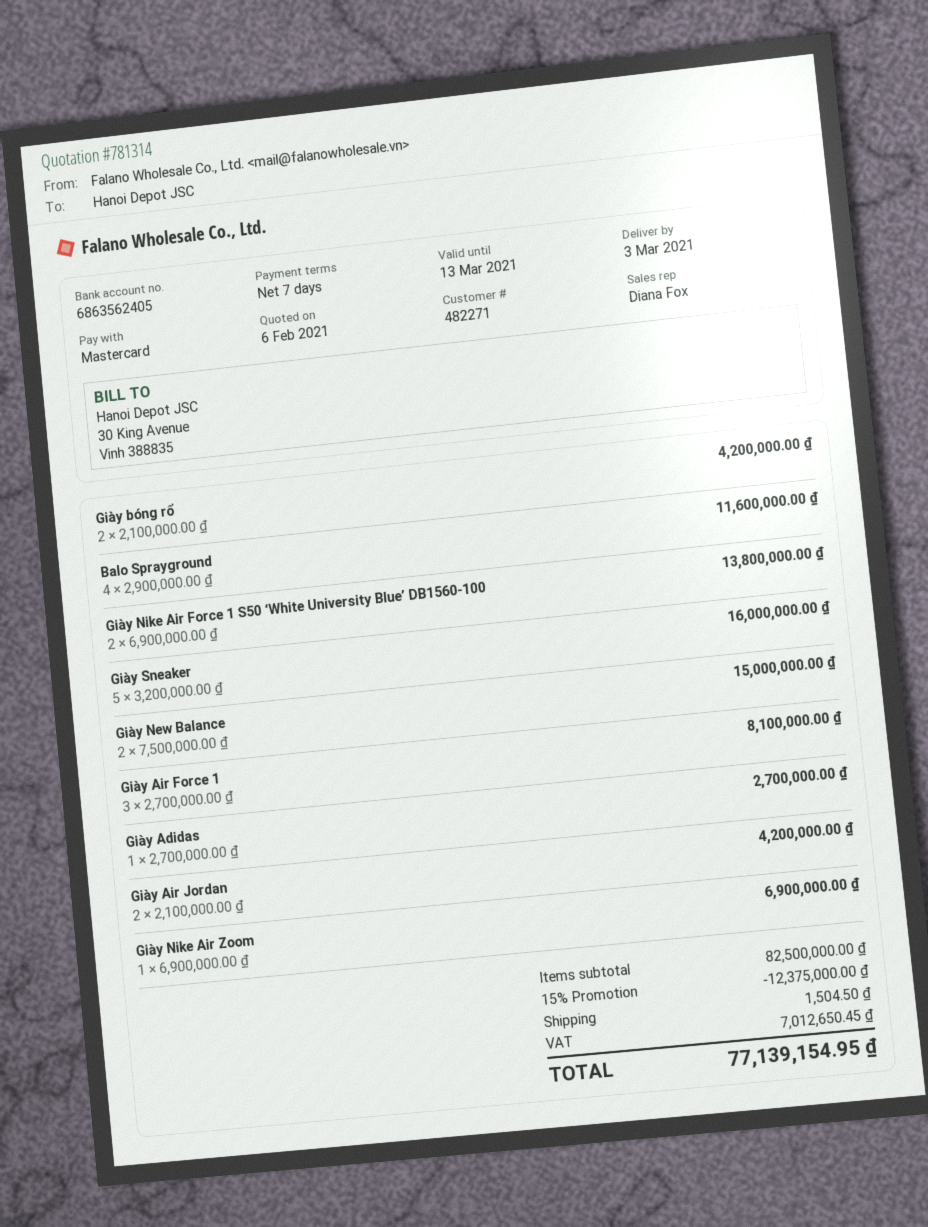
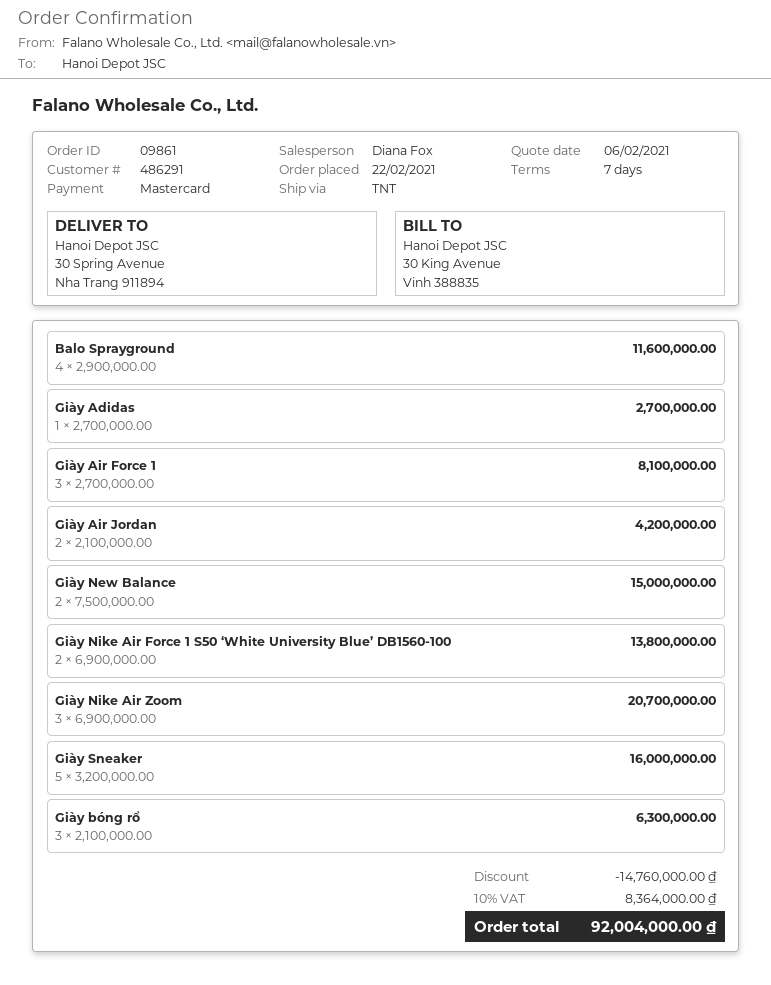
customer number: 482271 -> 486291
Giày bóng rổ: 2 x 2100000.00 = 4200000.00 -> 3 x 2100000.00 = 6300000.00
Giày Nike Air Zoom: 1 x 6900000.00 = 6900000.00 -> 3 x 6900000.00 = 20700000.00
discount: 12375000.00 -> 14760000.00
shipping: 1504.50 -> none
tax: 7012650.45 -> 8364000.00
total: 77139154.95 -> 92004000.00

